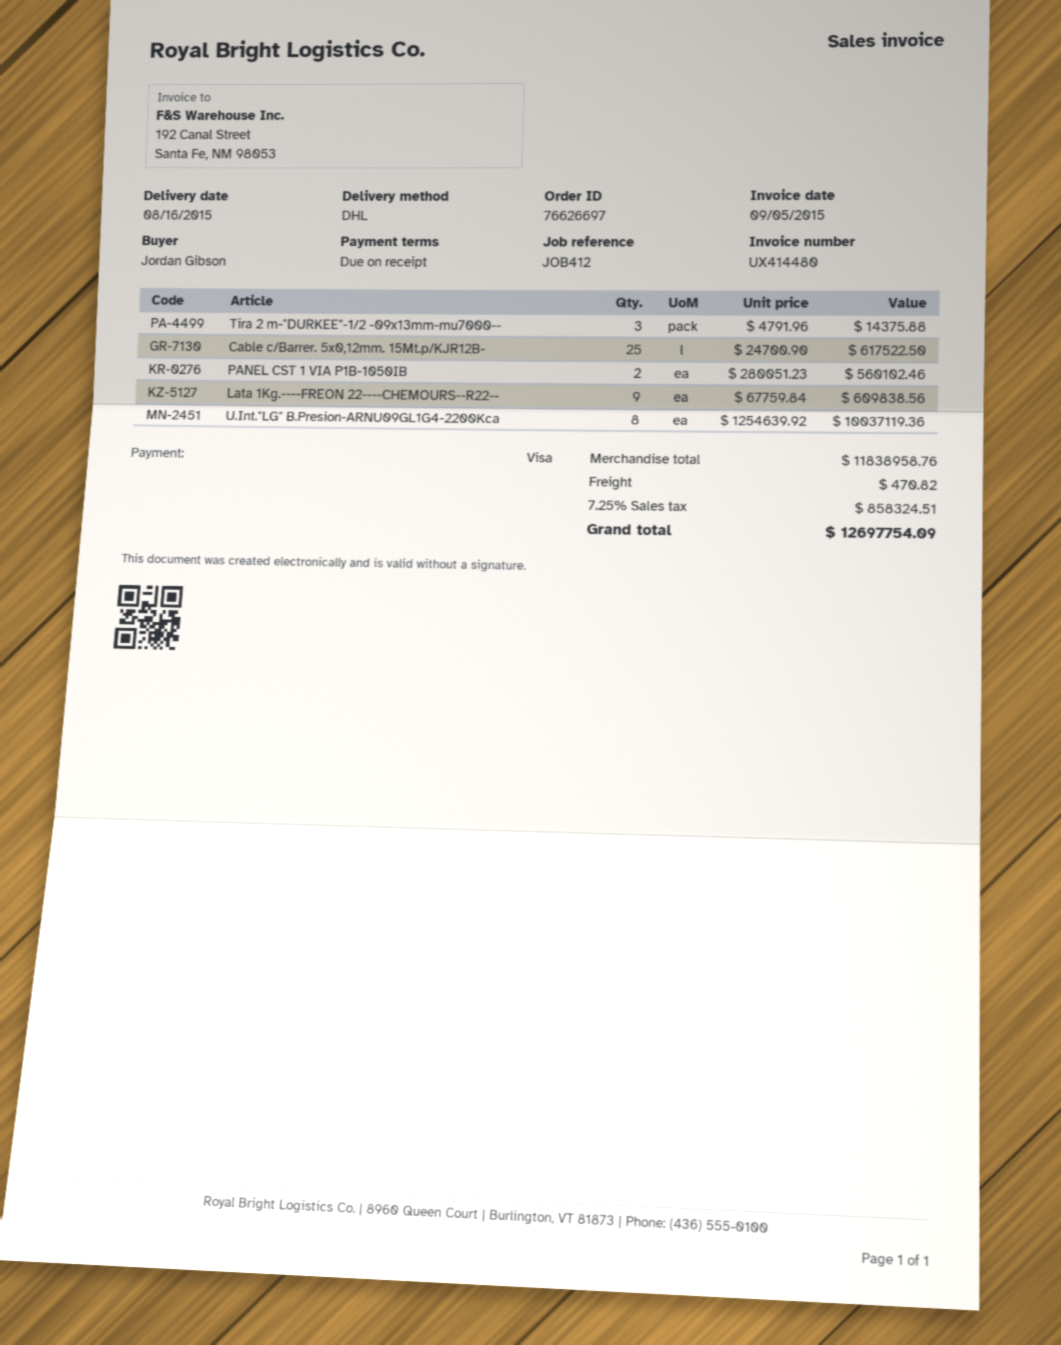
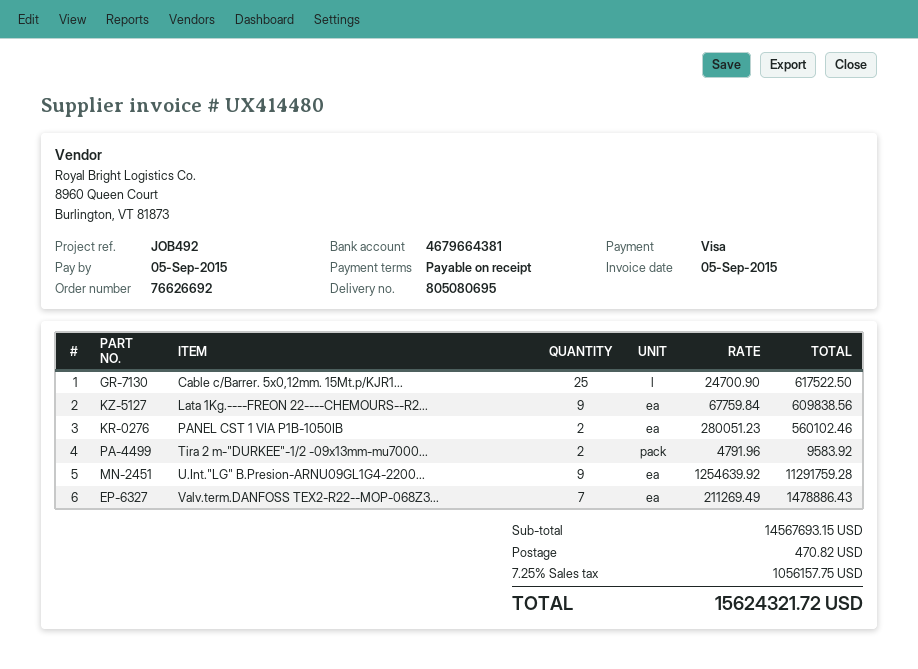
order number: 76626697 -> 76626692
reference: JOB412 -> JOB492
Tira 2 m-"DURKEE"-1/2 -09x13mm-mu7000--: 3 x 4791.96 = 14375.88 -> 2 x 4791.96 = 9583.92
U.Int."LG" B.Presion-ARNU09GL1G4-2200Kca: 8 x 1254639.92 = 10037119.36 -> 9 x 1254639.92 = 11291759.28
Valv.term.DANFOSS TEX2-R22--MOP-068Z3...: none -> 7 x 211269.49 = 1478886.43
subtotal: 11838958.76 -> 14567693.15
tax: 7.25% = 858324.51 -> 7.25% = 1056157.75
total: 12697754.09 -> 15624321.72

